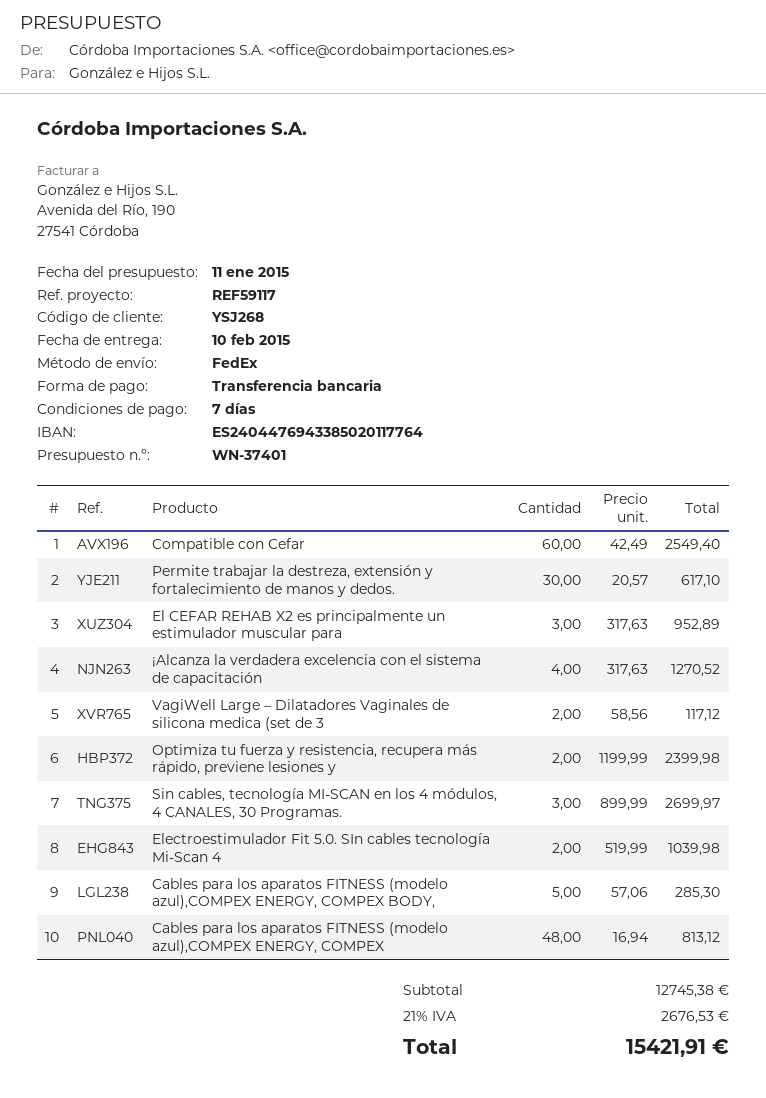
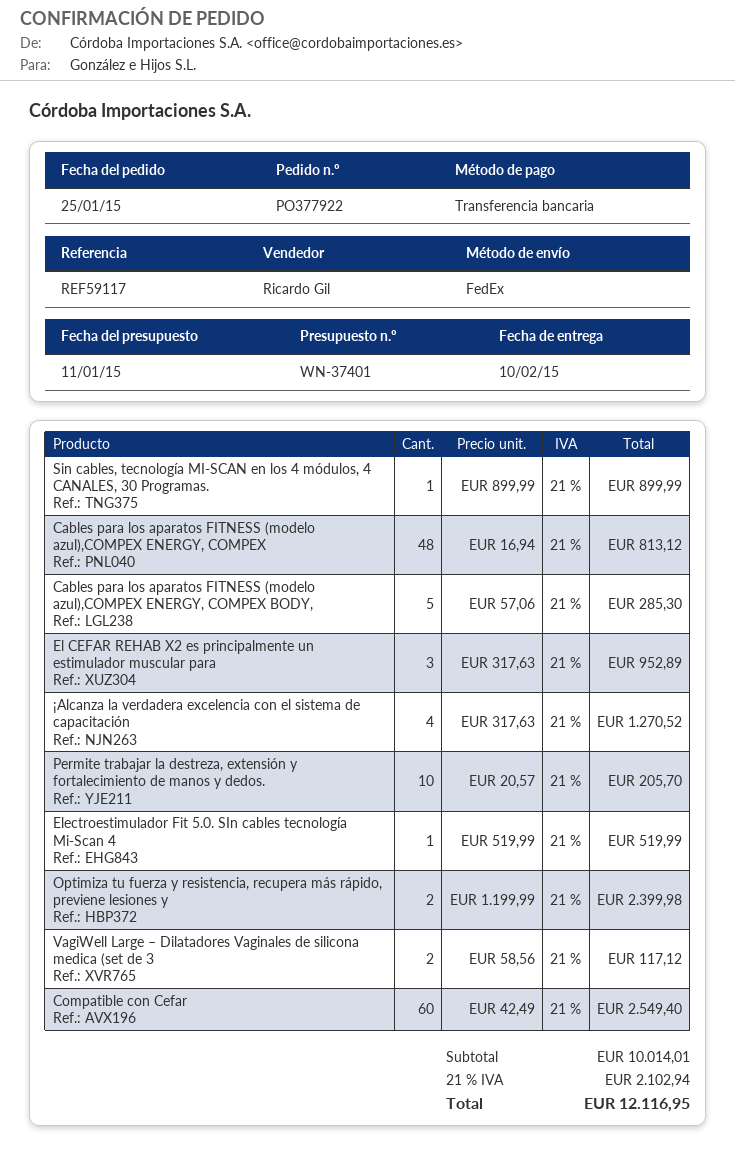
Permite trabajar la destreza, extensión y fortalecimiento de manos y dedos.: 30 x 20.57 = 617.10 -> 10 x 20.57 = 205.70
Sin cables, tecnología MI-SCAN en los 4 módulos, 4 CANALES, 30 Programas.: 3 x 899.99 = 2699.97 -> 1 x 899.99 = 899.99
Electroestimulador Fit 5.0. SIn cables tecnología Mi-Scan 4: 2 x 519.99 = 1039.98 -> 1 x 519.99 = 519.99
subtotal: 12745.38 -> 10014.01
tax: 21% = 2676.53 -> 21% = 2102.94
total: 15421.91 -> 12116.95

